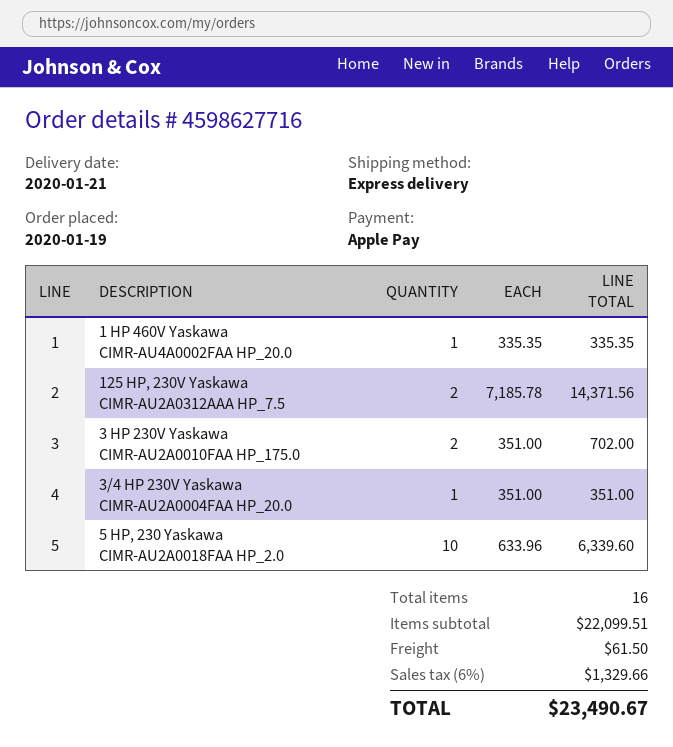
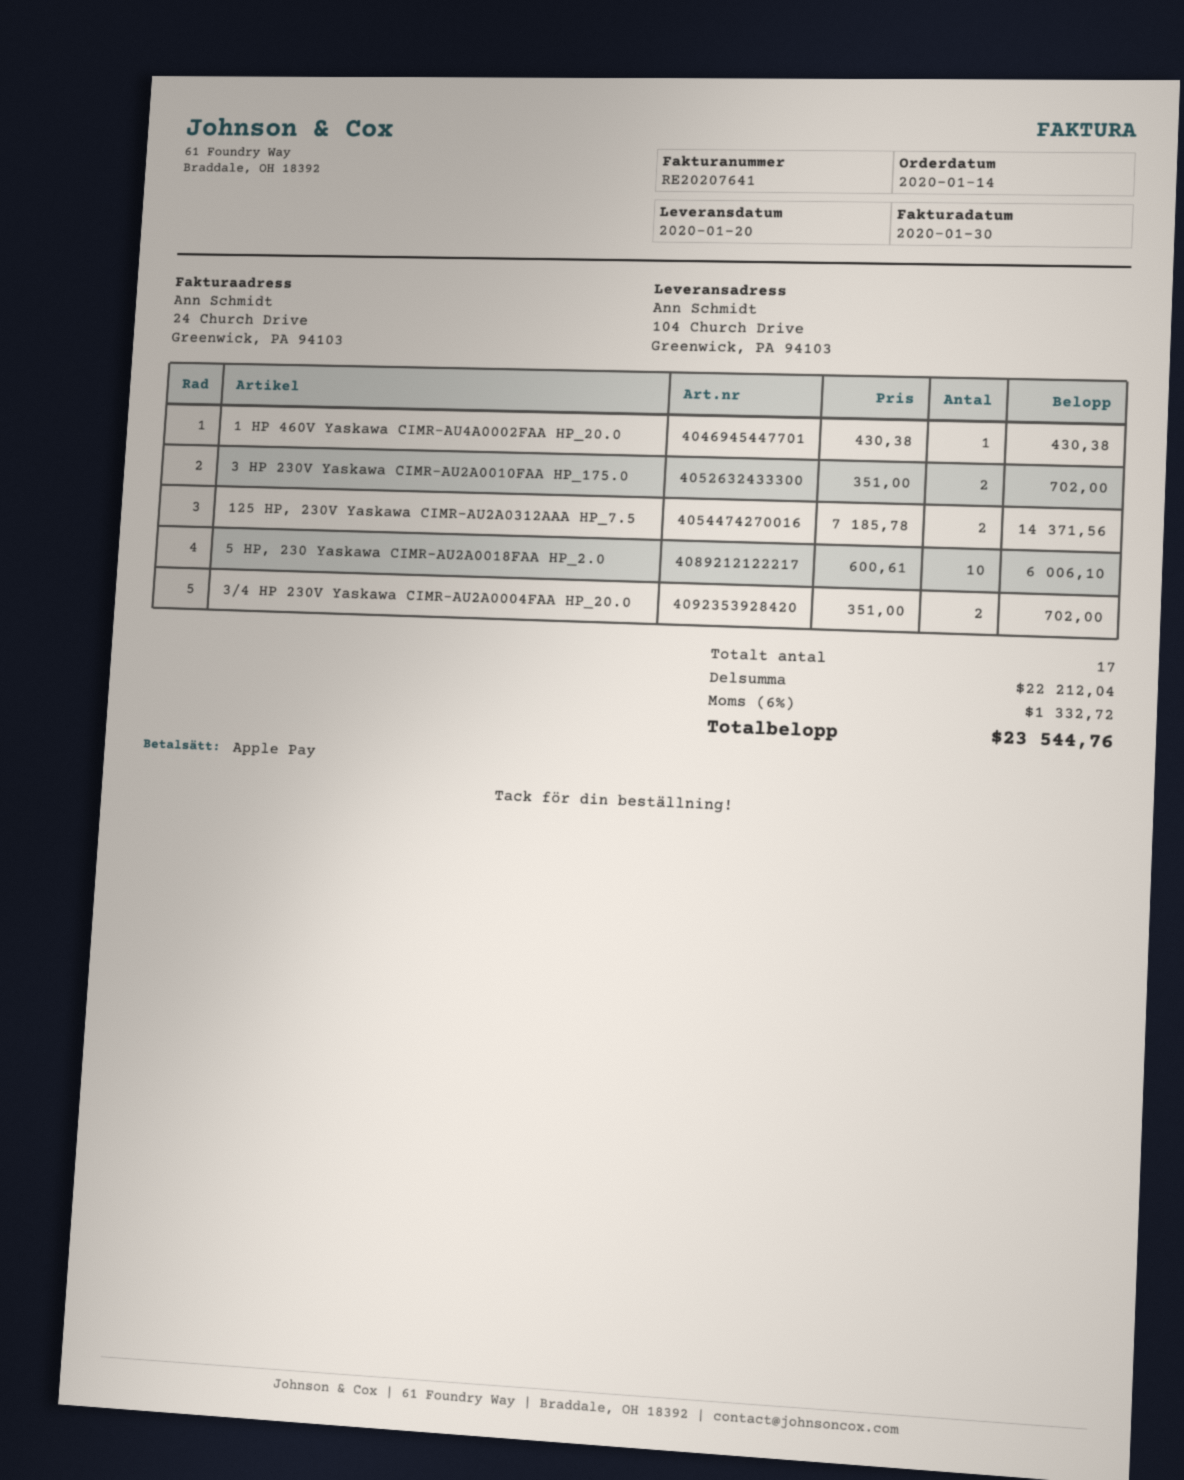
order date: 2020-01-19 -> 2020-01-14
delivery date: 2020-01-21 -> 2020-01-20
1 HP 460V Yaskawa CIMR-AU4A0002FAA HP_20.0: 1 x 335.35 = 335.35 -> 1 x 430.38 = 430.38
3/4 HP 230V Yaskawa CIMR-AU2A0004FAA HP_20.0: 1 x 351.00 = 351.00 -> 2 x 351.00 = 702.00
5 HP, 230 Yaskawa CIMR-AU2A0018FAA HP_2.0: 10 x 633.96 = 6339.60 -> 10 x 600.61 = 6006.10
total quantity: 16 -> 17
subtotal: 22099.51 -> 22212.04
shipping: 61.50 -> none
tax: 6% = 1329.66 -> 6% = 1332.72
total: 23490.67 -> 23544.76

